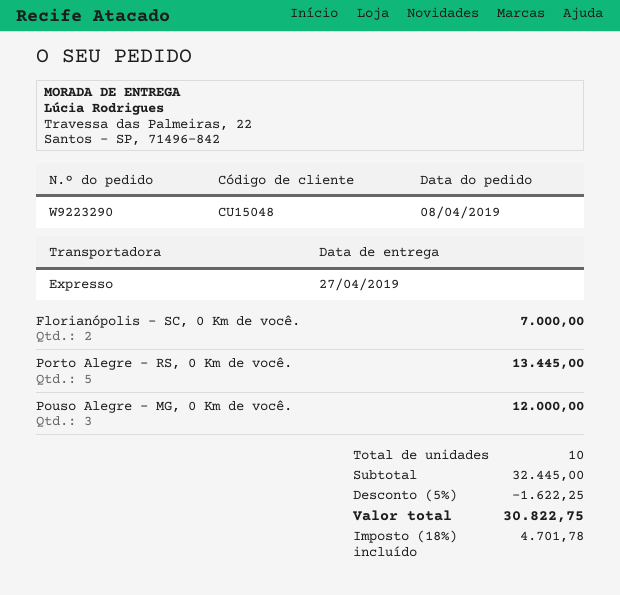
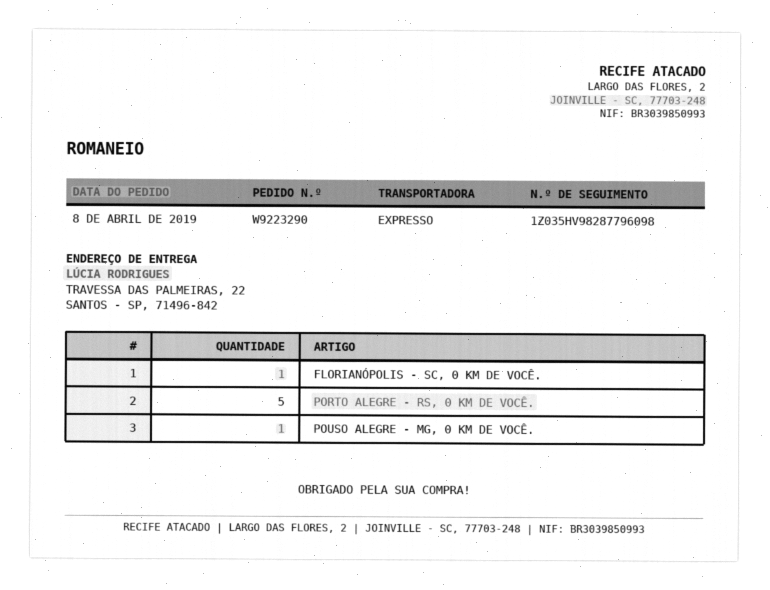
Florianópolis - SC, 0 Km de você.: 2 -> 1
Pouso Alegre - MG, 0 Km de você.: 3 -> 1

